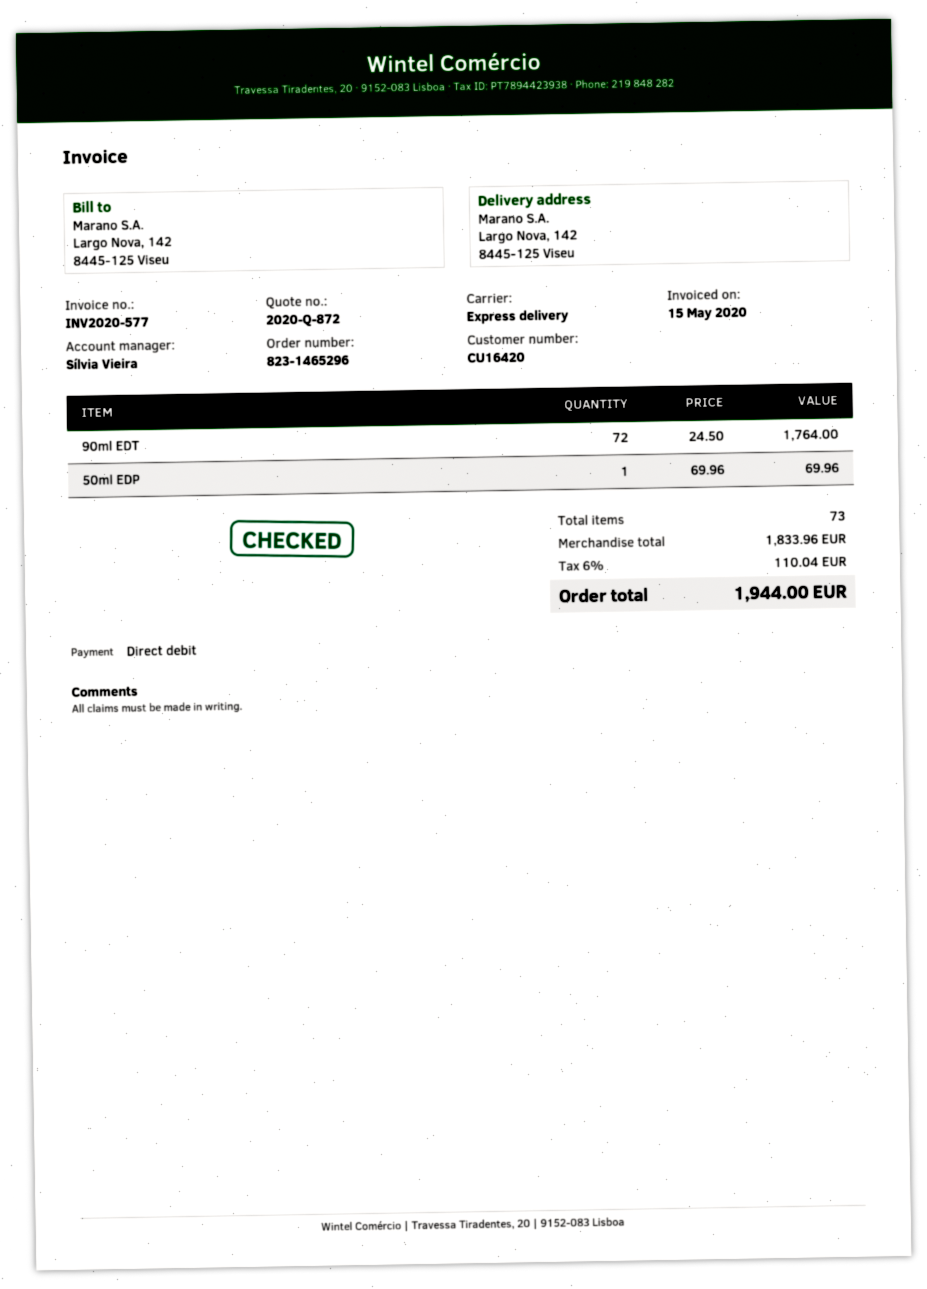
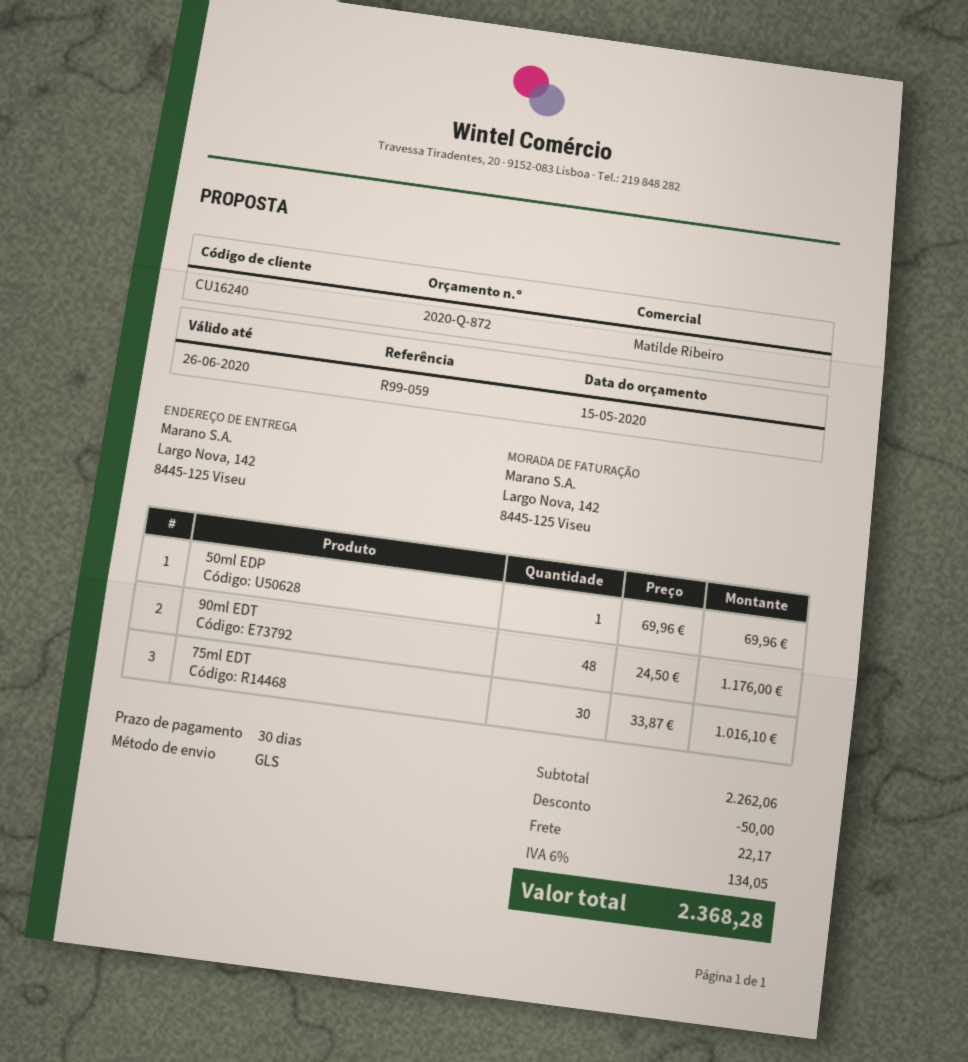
customer number: CU16420 -> CU16240
sales rep: Sílvia Vieira -> Matilde Ribeiro
shipping method: express -> GLS
90ml EDT: 72 x 24.50 = 1764.00 -> 48 x 24.50 = 1176.00
75ml EDT: none -> 30 x 33.87 = 1016.10
subtotal: 1833.96 -> 2262.06
discount: none -> 50.00
shipping: none -> 22.17
tax: 6% = 110.04 -> 6% = 134.05
total: 1944.00 -> 2368.28

